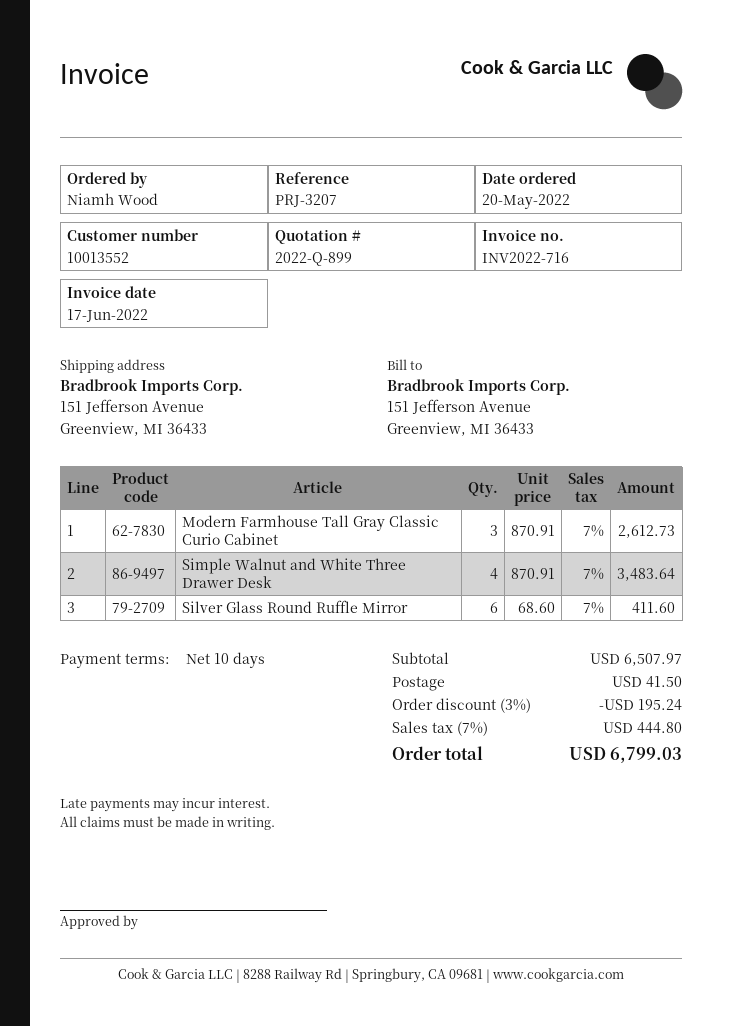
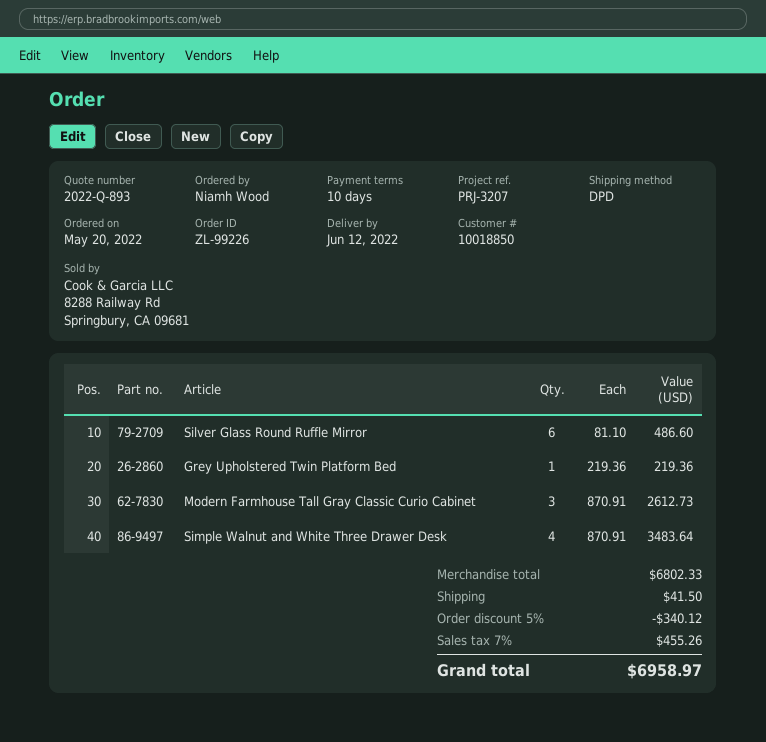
quote number: 2022-Q-899 -> 2022-Q-893
customer number: 10013552 -> 10018850
Silver Glass Round Ruffle Mirror: 6 x 68.60 = 411.60 -> 6 x 81.10 = 486.60
Grey Upholstered Twin Platform Bed: none -> 1 x 219.36 = 219.36
subtotal: 6507.97 -> 6802.33
discount: 3% = 195.24 -> 5% = 340.12
tax: 7% = 444.80 -> 7% = 455.26
total: 6799.03 -> 6958.97

